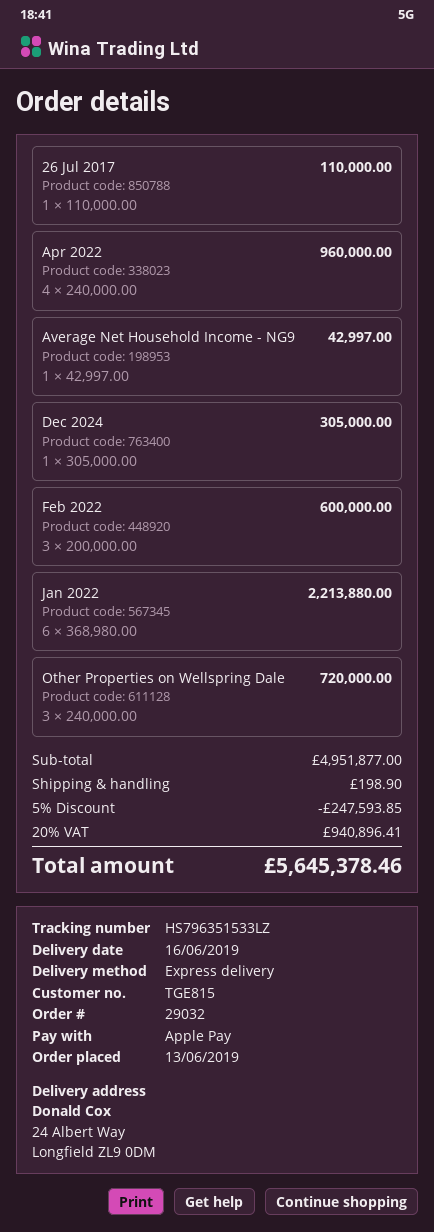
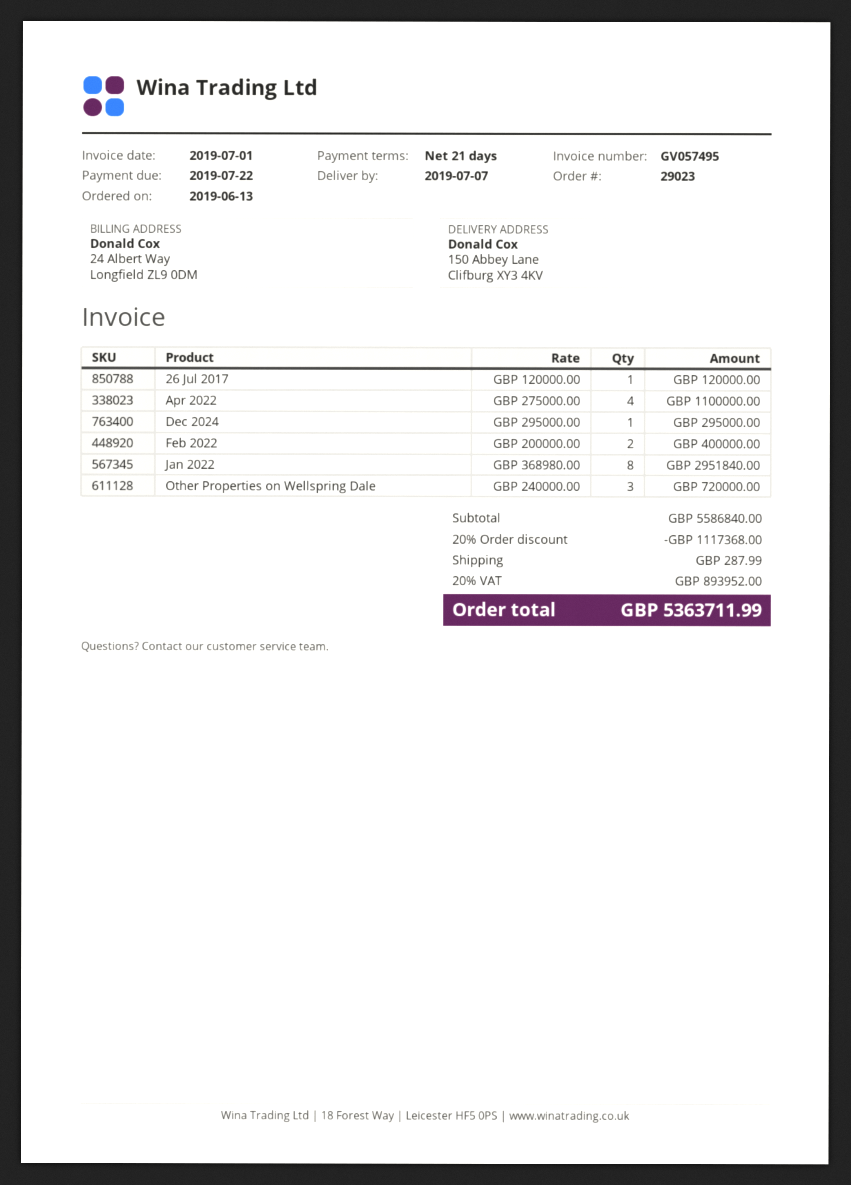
order number: 29032 -> 29023
delivery date: 2019-06-16 -> 2019-07-07
ship to: 24 Albert Way, Longfield ZL9 0DM -> 150 Abbey Lane, Clifburg XY3 4KV
26 Jul 2017: 1 x 110000.00 = 110000.00 -> 1 x 120000.00 = 120000.00
Apr 2022: 4 x 240000.00 = 960000.00 -> 4 x 275000.00 = 1100000.00
Average Net Household Income - NG9: 1 x 42997.00 = 42997.00 -> none
Dec 2024: 1 x 305000.00 = 305000.00 -> 1 x 295000.00 = 295000.00
Feb 2022: 3 x 200000.00 = 600000.00 -> 2 x 200000.00 = 400000.00
Jan 2022: 6 x 368980.00 = 2213880.00 -> 8 x 368980.00 = 2951840.00
subtotal: 4951877.00 -> 5586840.00
discount: 5% = 247593.85 -> 20% = 1117368.00
shipping: 198.90 -> 287.99
tax: 20% = 940896.41 -> 20% = 893952.00
total: 5645378.46 -> 5363711.99

